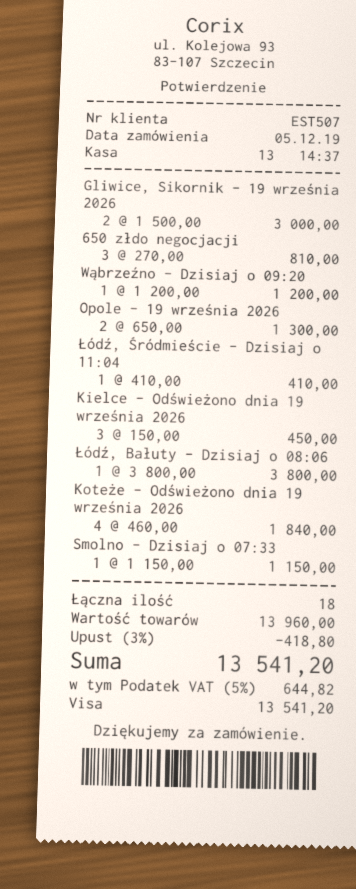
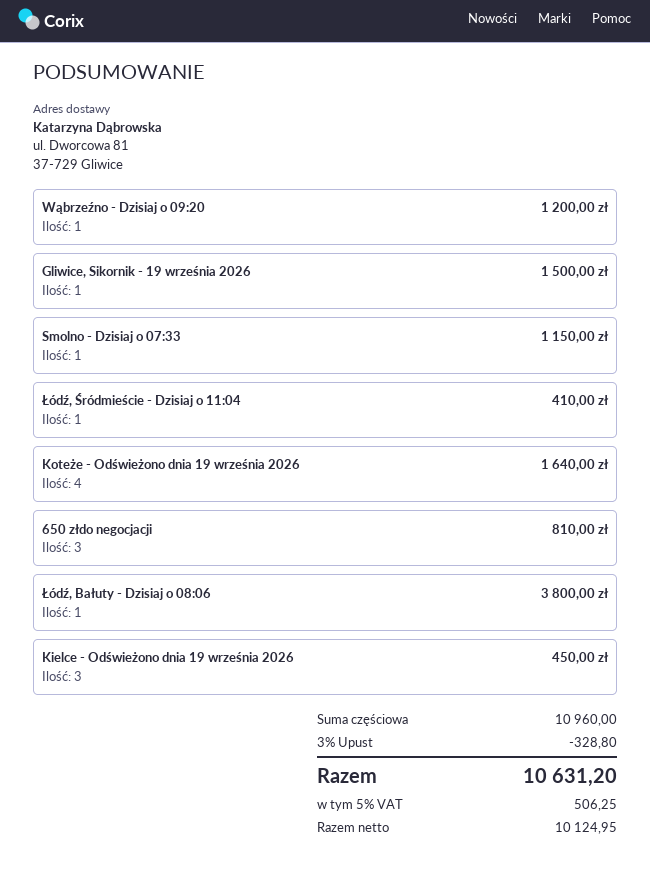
Gliwice, Sikornik - 19 września 2026: 2 for 3000.00 -> 1 for 1500.00
Opole - 19 września 2026: 2 for 1300.00 -> none
Koteże - Odświeżono dnia 19 września 2026: 4 for 1840.00 -> 4 for 1640.00
subtotal: 13960.00 -> 10960.00
discount: 3% = 418.80 -> 3% = 328.80
tax: 5% = 644.82 -> 5% = 506.25
total: 13541.20 -> 10631.20

